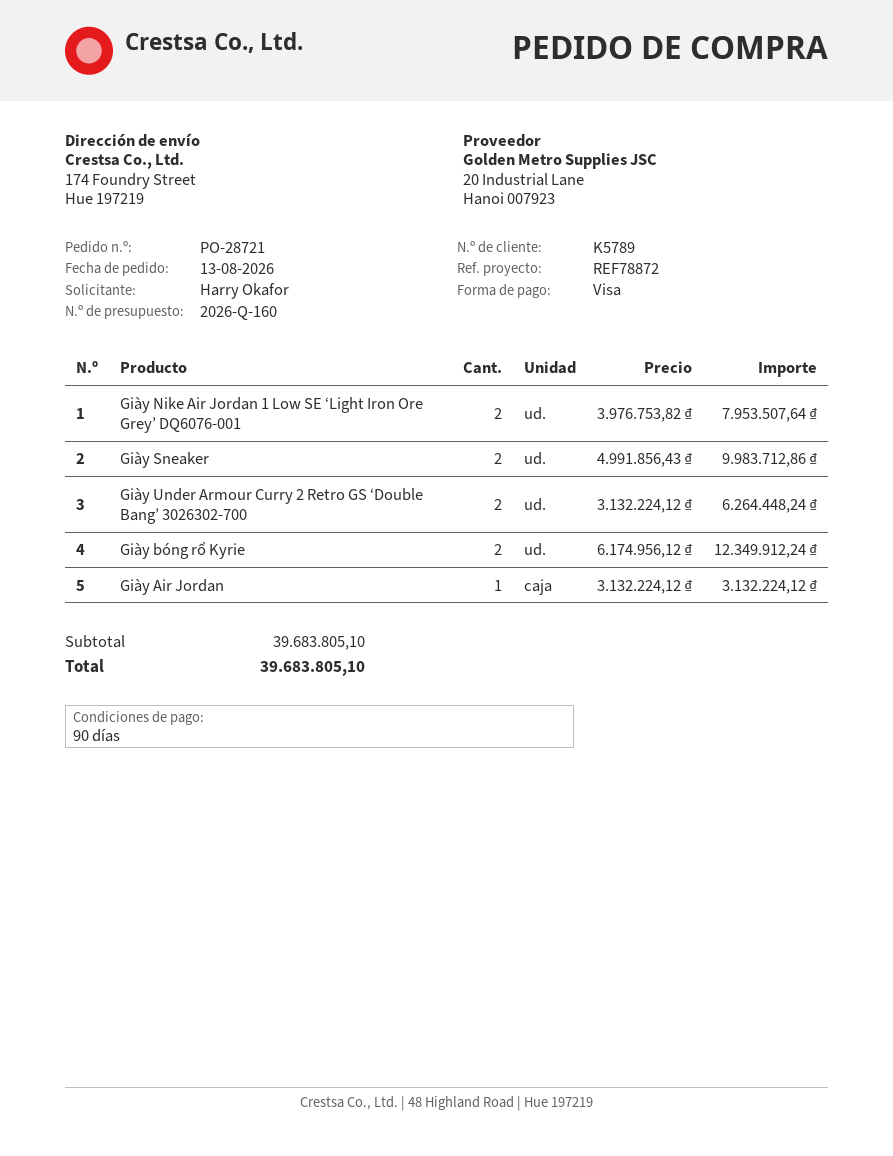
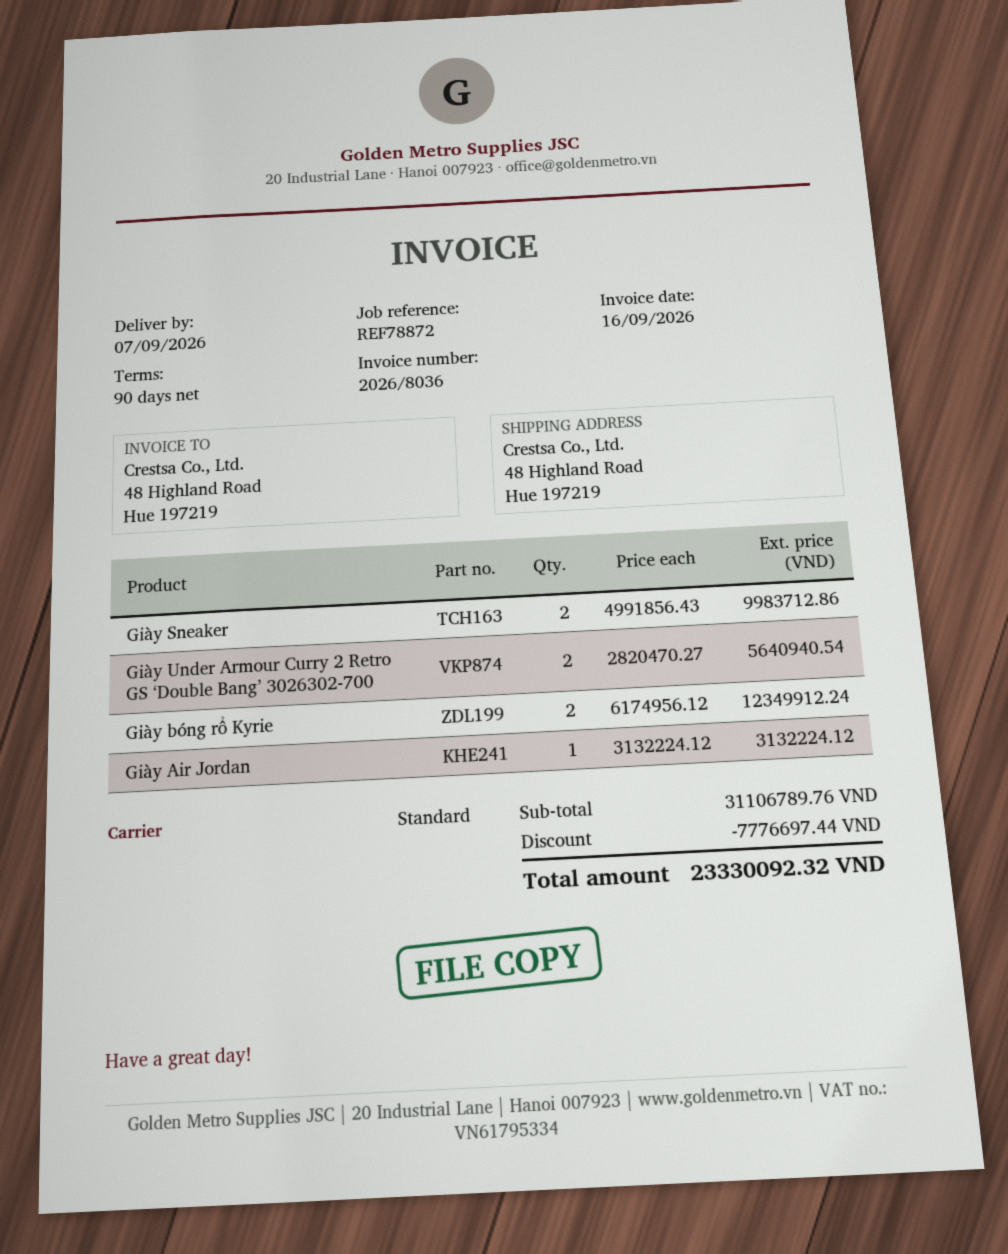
ship to: 174 Foundry Street, Hue 197219 -> 48 Highland Road, Hue 197219
Giày Nike Air Jordan 1 Low SE ‘Light Iron Ore Grey’ DQ6076-001: 2 x 3976753.82 = 7953507.64 -> none
Giày Under Armour Curry 2 Retro GS ‘Double Bang’ 3026302-700: 2 x 3132224.12 = 6264448.24 -> 2 x 2820470.27 = 5640940.54
subtotal: 39683805.10 -> 31106789.76
discount: none -> 7776697.44
total: 39683805.10 -> 23330092.32

